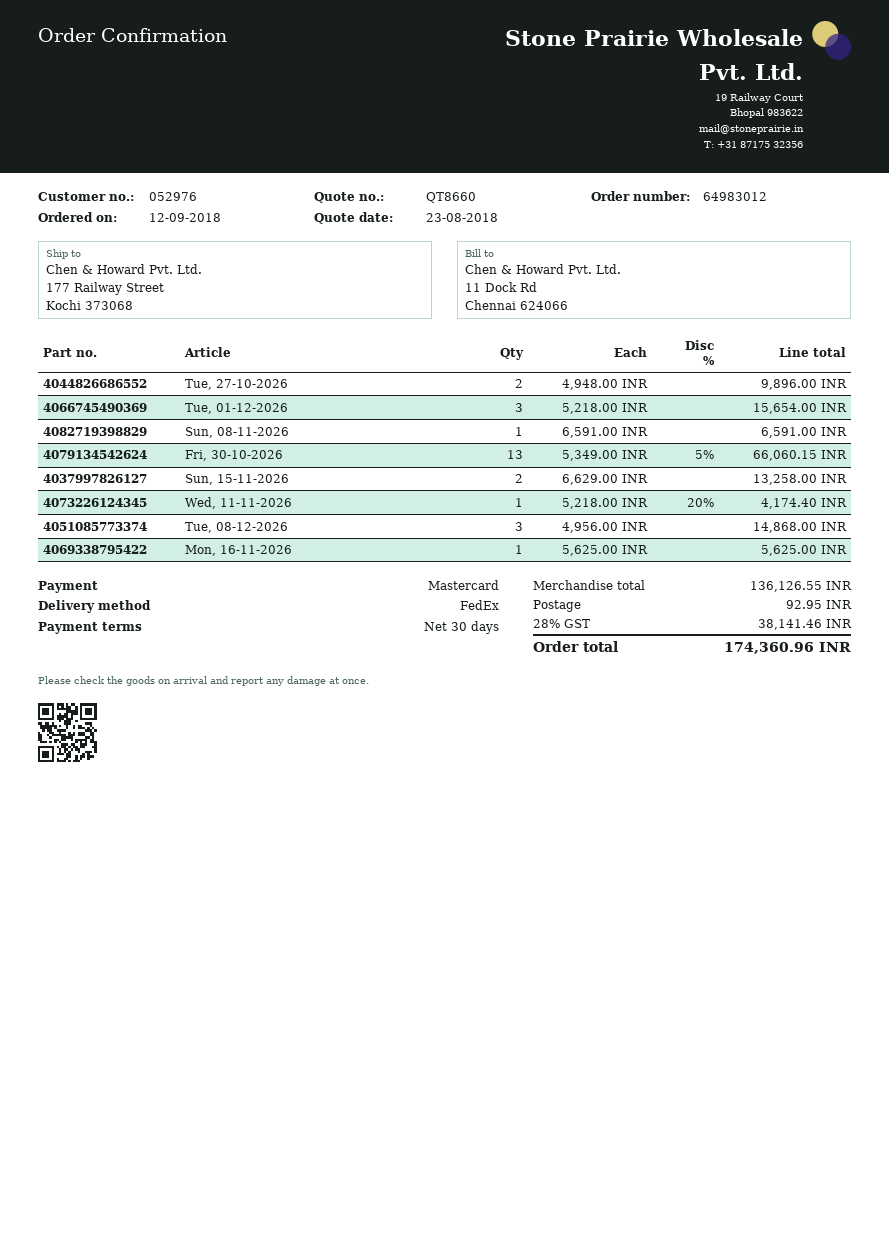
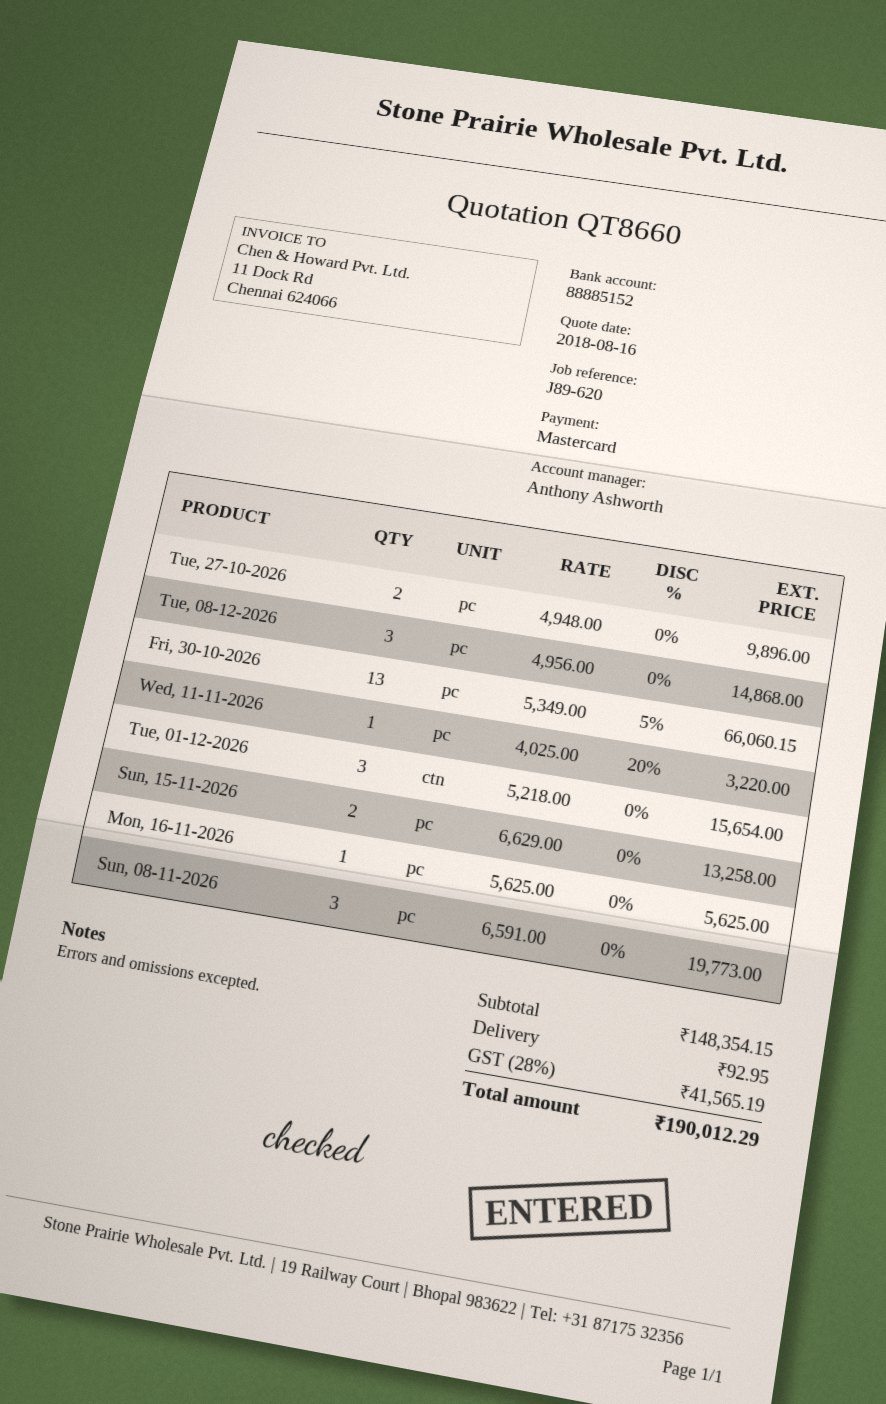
quote date: 2018-08-23 -> 2018-08-16
Sun, 08-11-2026: 1 x 6591.00 = 6591.00 -> 3 x 6591.00 = 19773.00
Wed, 11-11-2026: 1 x 5218.00 - 20% = 4174.40 -> 1 x 4025.00 - 20% = 3220.00
subtotal: 136126.55 -> 148354.15
tax: 28% = 38141.46 -> 28% = 41565.19
total: 174360.96 -> 190012.29

